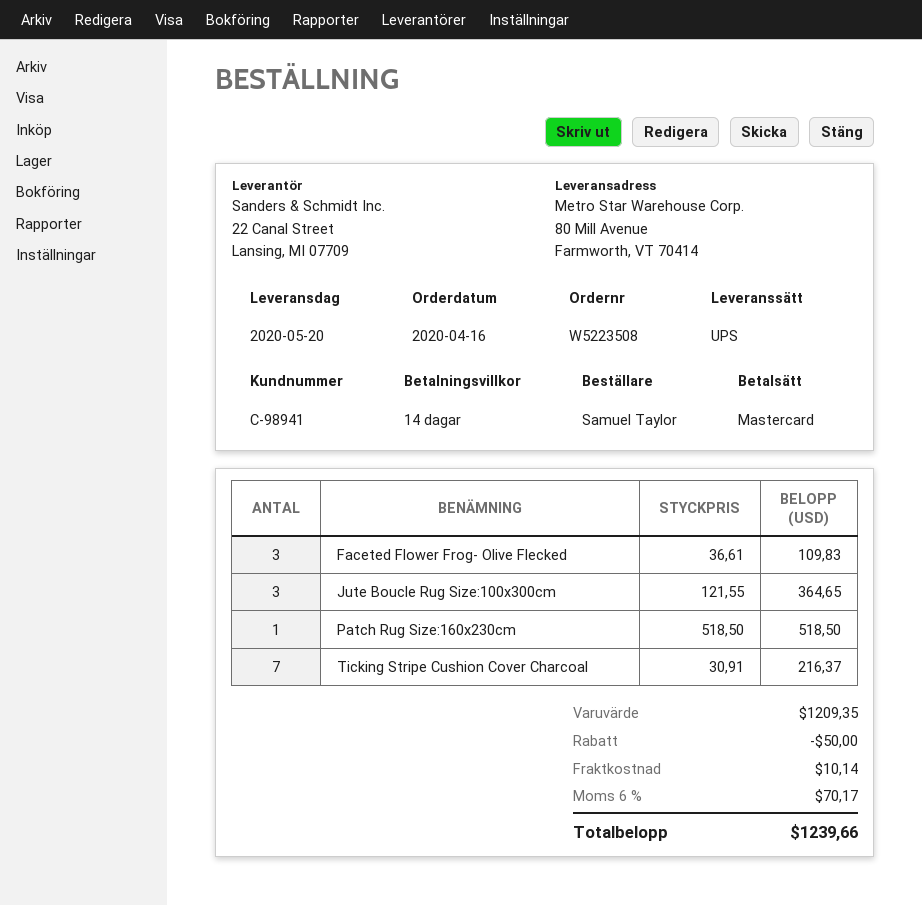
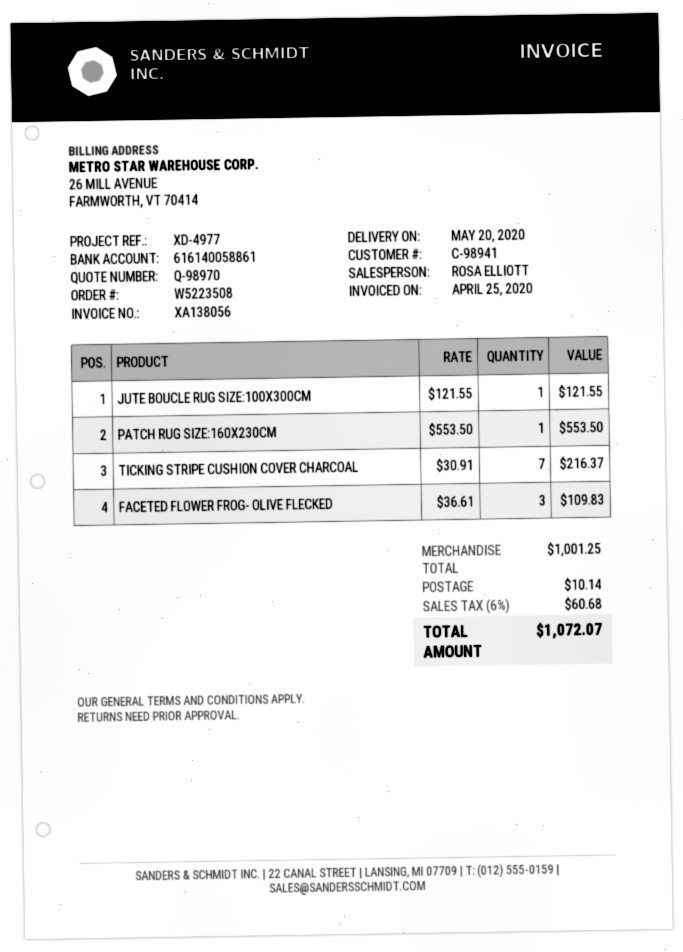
Jute Boucle Rug Size:100x300cm: 3 x 121.55 = 364.65 -> 1 x 121.55 = 121.55
Patch Rug Size:160x230cm: 1 x 518.50 = 518.50 -> 1 x 553.50 = 553.50
subtotal: 1209.35 -> 1001.25
discount: 50.00 -> none
tax: 6% = 70.17 -> 6% = 60.68
total: 1239.66 -> 1072.07

